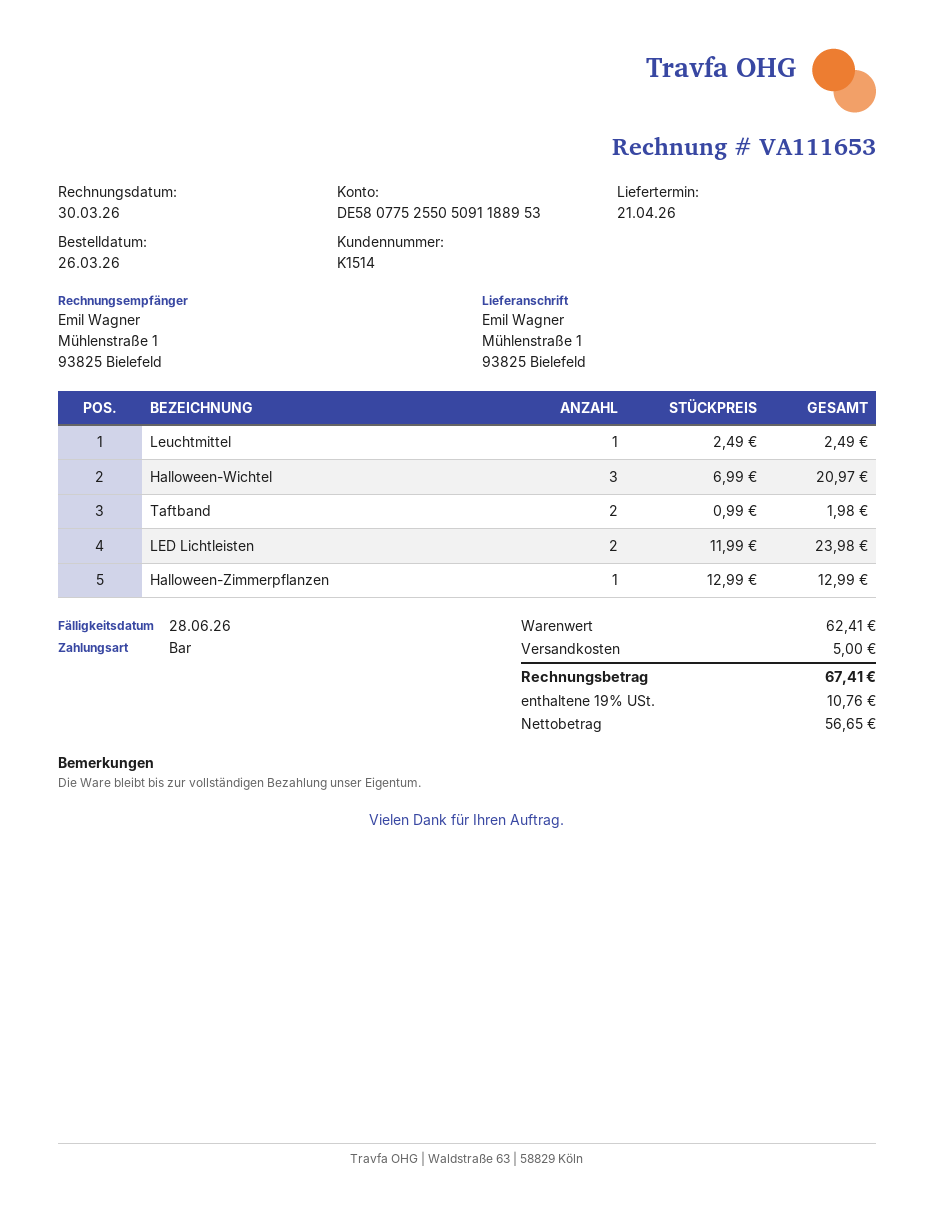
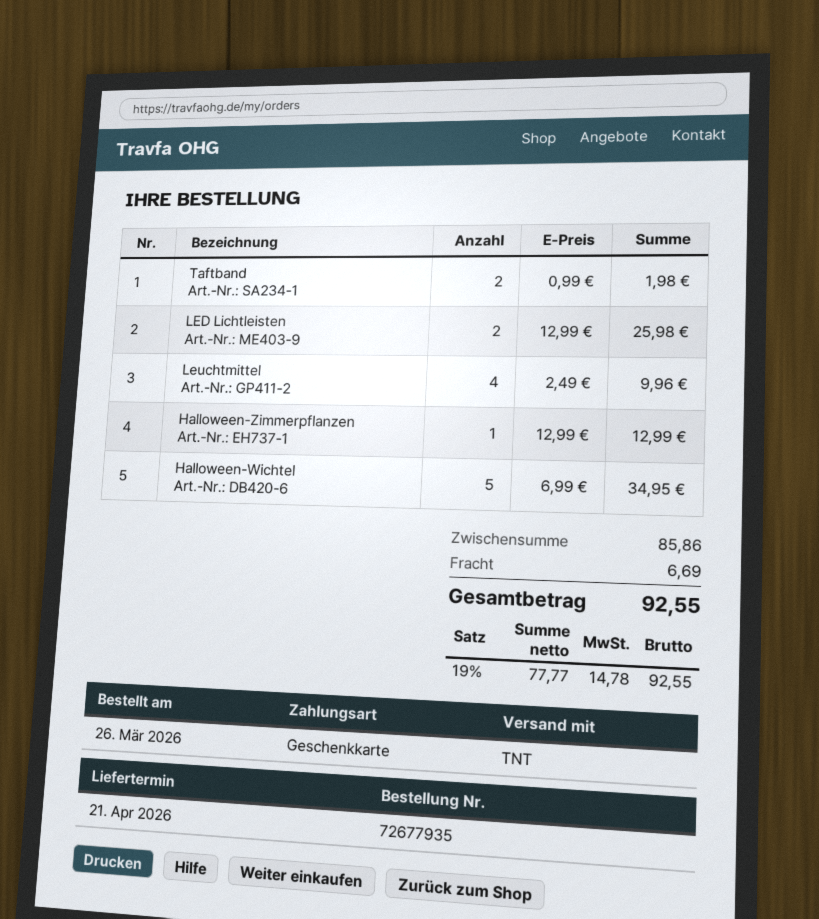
payment method: cash -> gift card
Leuchtmittel: 1 x 2.49 = 2.49 -> 4 x 2.49 = 9.96
Halloween-Wichtel: 3 x 6.99 = 20.97 -> 5 x 6.99 = 34.95
LED Lichtleisten: 2 x 11.99 = 23.98 -> 2 x 12.99 = 25.98
subtotal: 62.41 -> 85.86
shipping: 5.00 -> 6.69
net: 56.65 -> 77.77
tax: 19% = 10.76 -> 19% = 14.78
total: 67.41 -> 92.55

